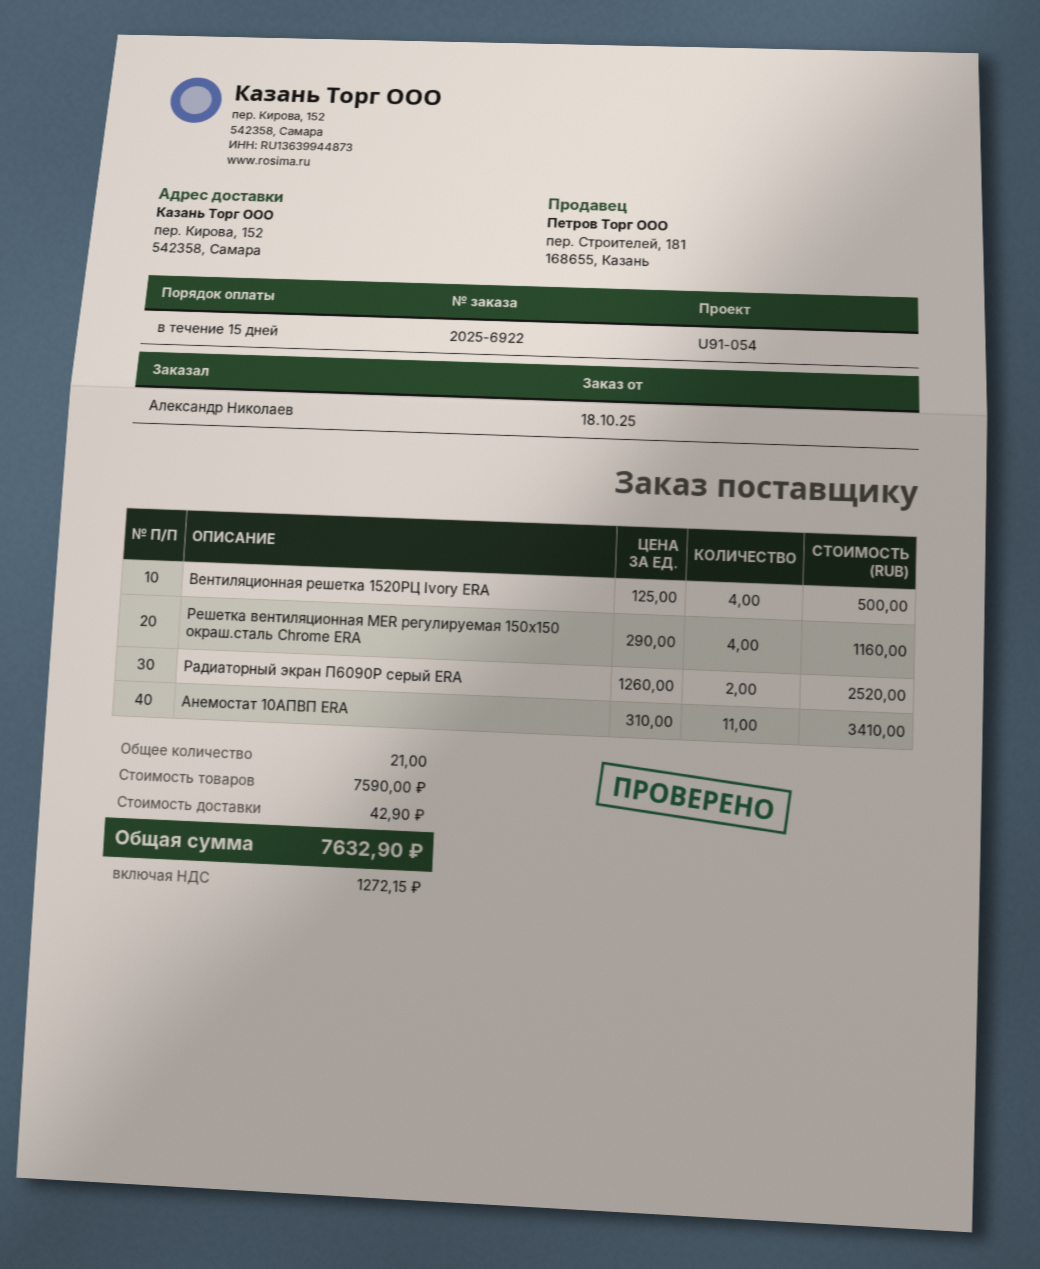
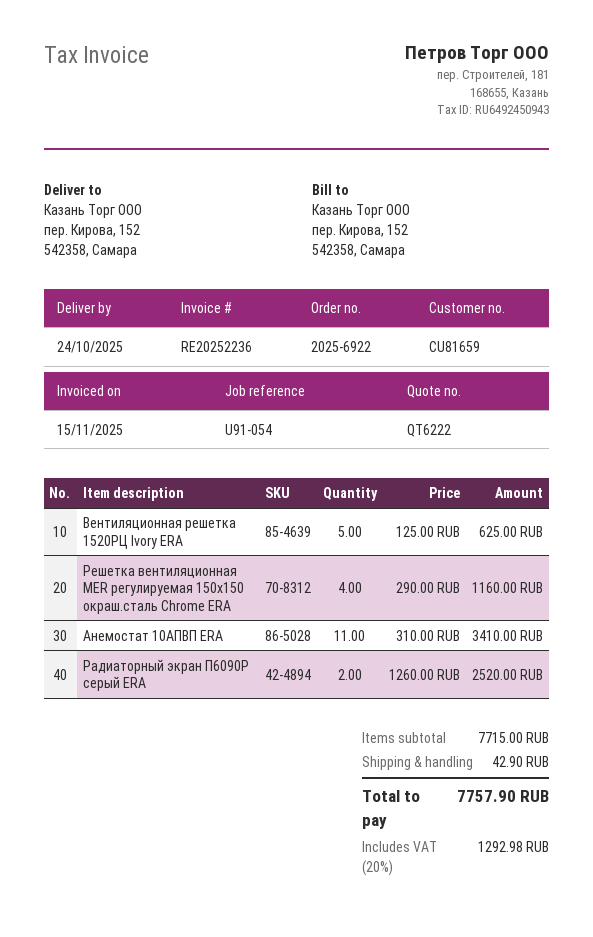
Вентиляционная решетка 1520РЦ Ivory ERA: 4 x 125.00 = 500.00 -> 5 x 125.00 = 625.00
subtotal: 7590.00 -> 7715.00
tax: 1272.15 -> 1292.98
total: 7632.90 -> 7757.90

